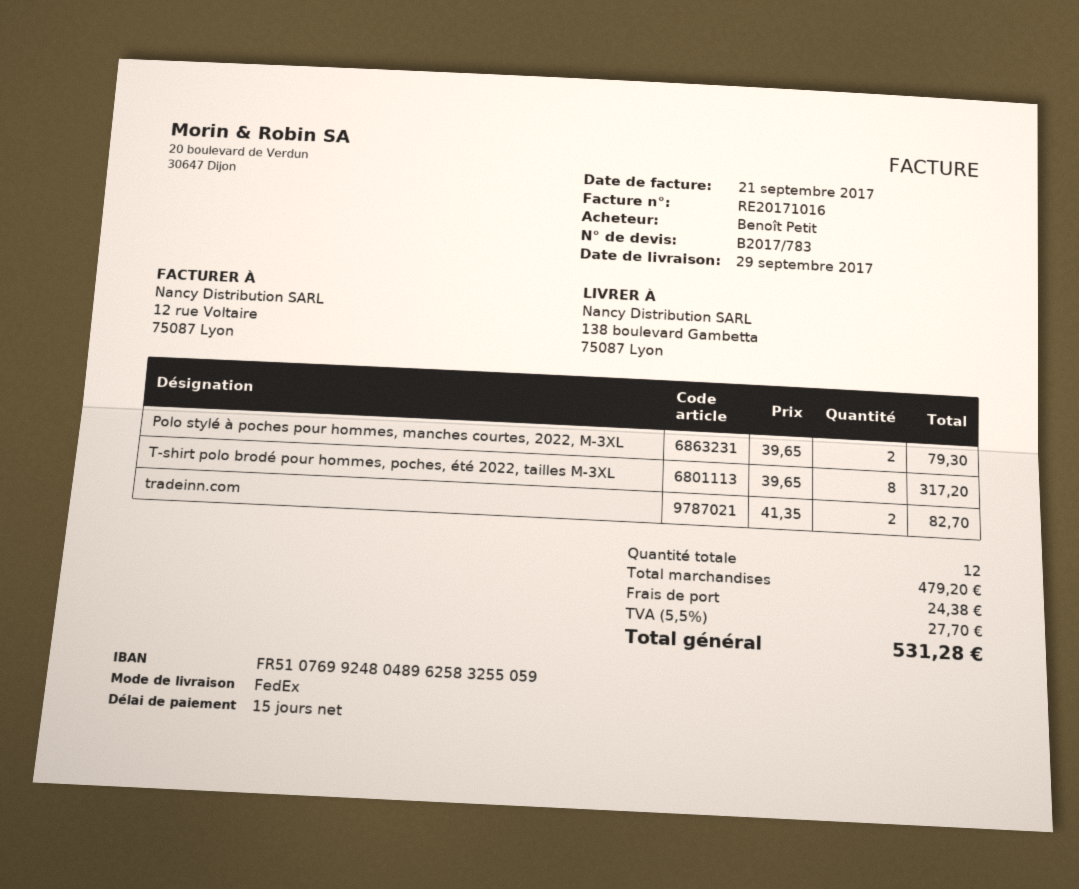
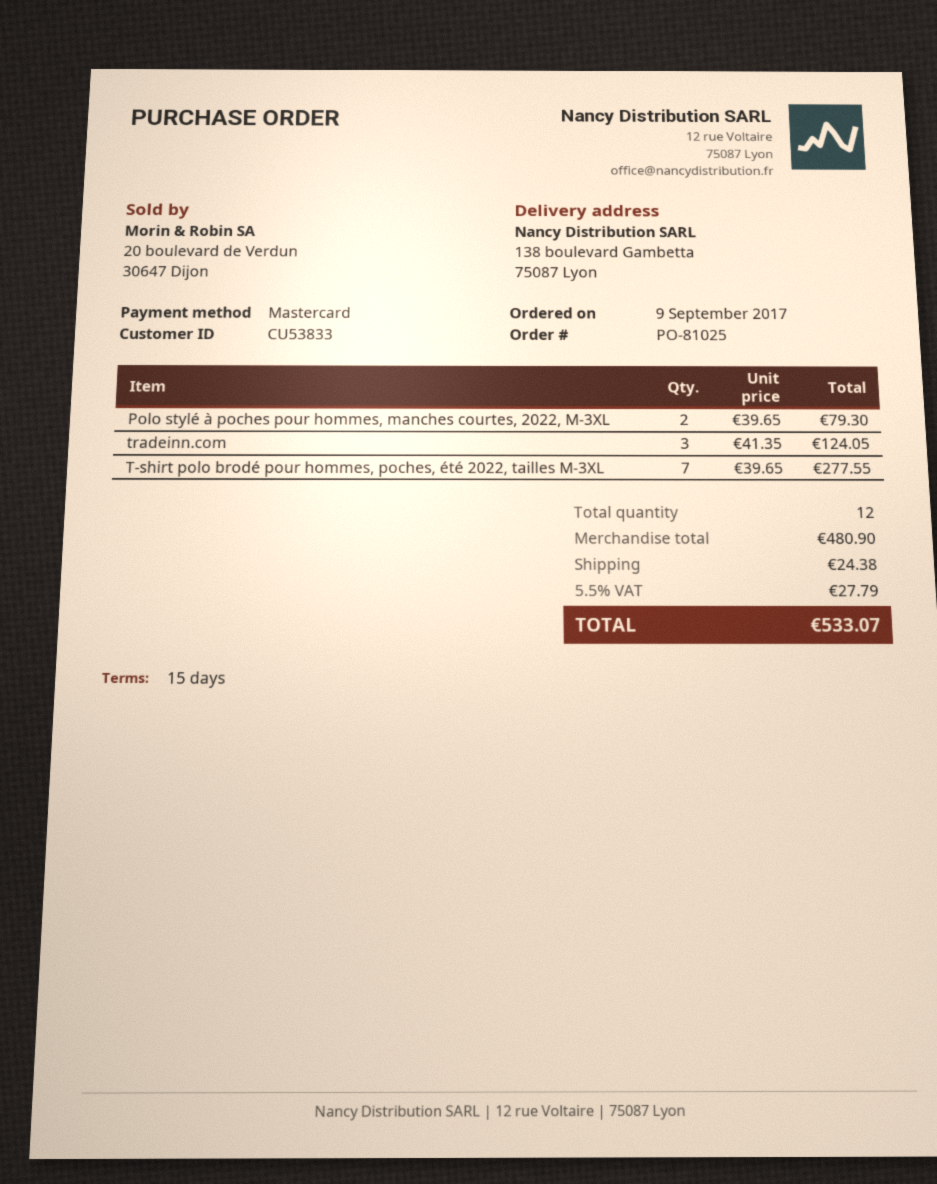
T-shirt polo brodé pour hommes, poches, été 2022, tailles M-3XL: 8 x 39.65 = 317.20 -> 7 x 39.65 = 277.55
tradeinn.com: 2 x 41.35 = 82.70 -> 3 x 41.35 = 124.05
subtotal: 479.20 -> 480.90
tax: 5.5% = 27.70 -> 5.5% = 27.79
total: 531.28 -> 533.07

